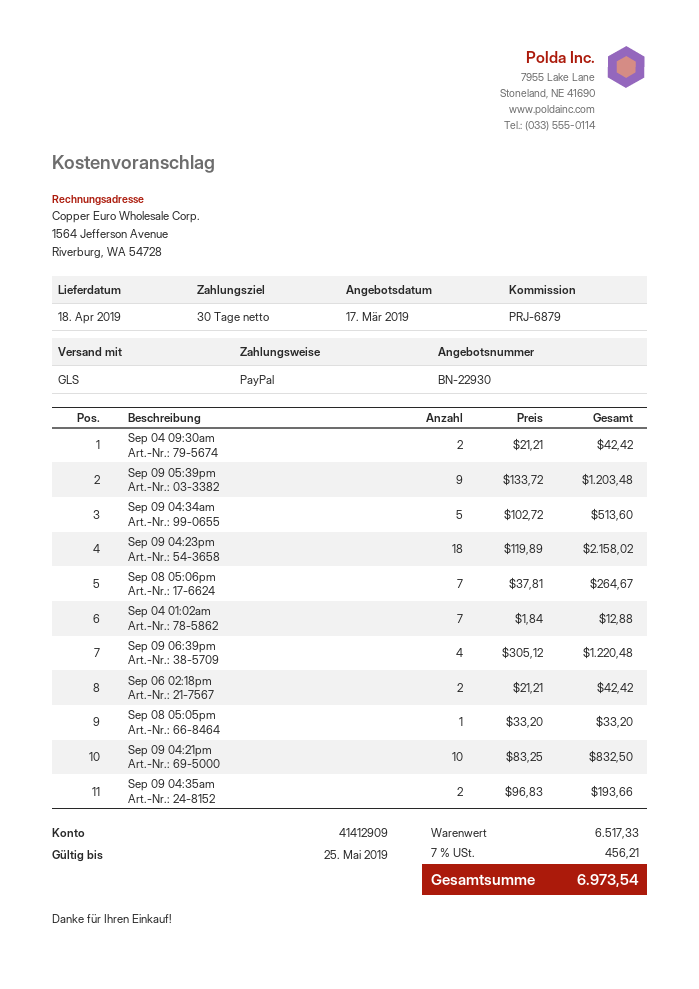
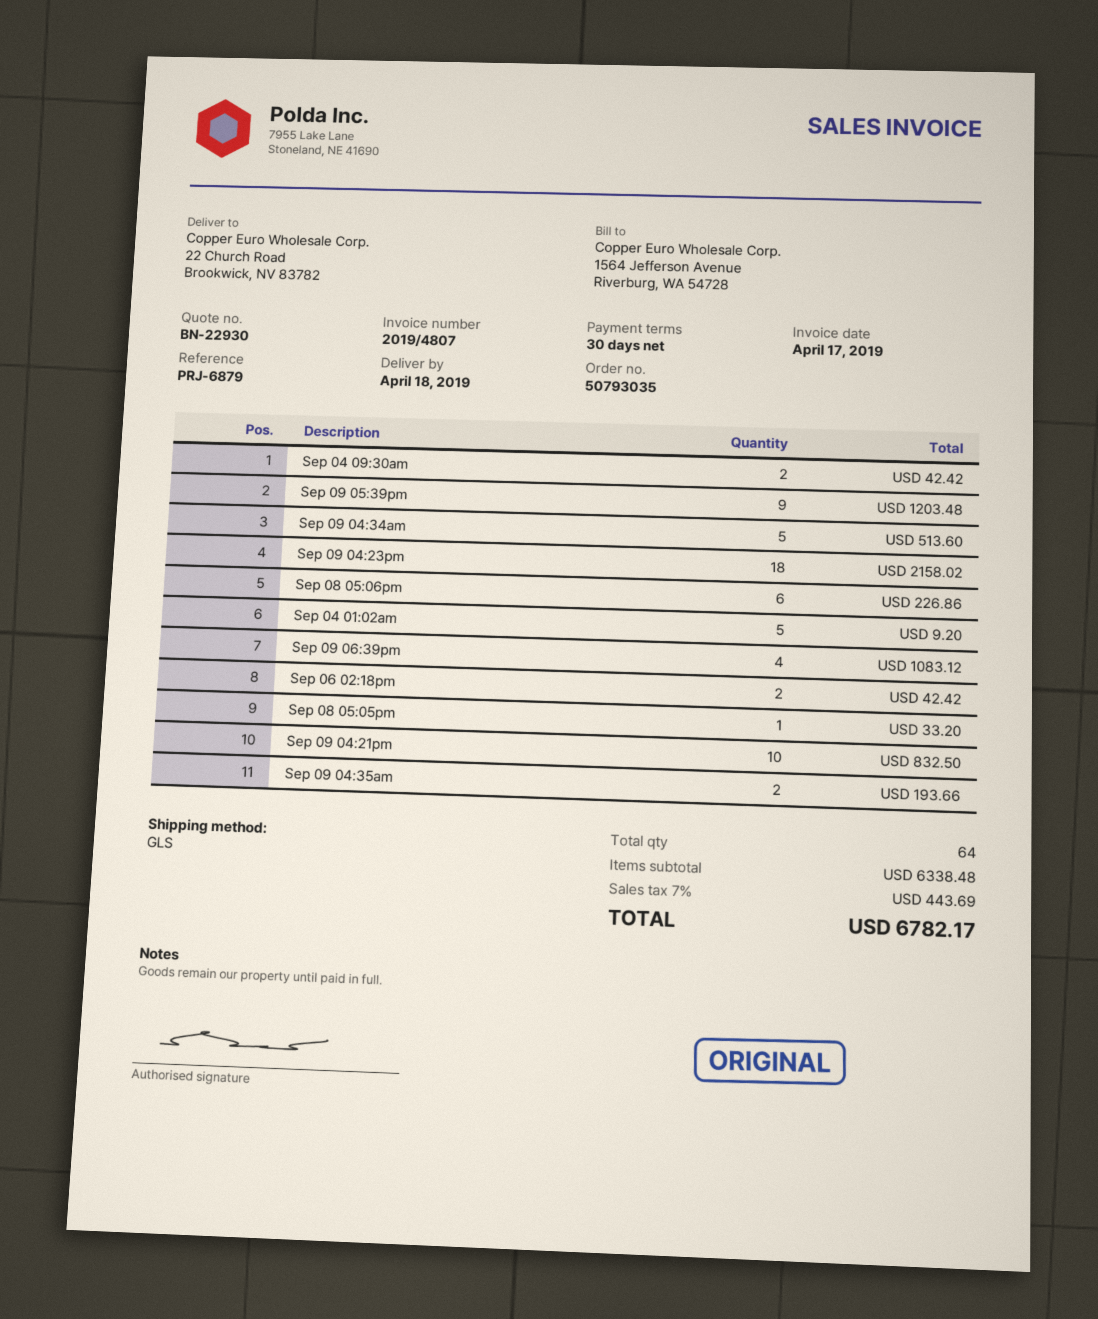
Sep 08 05:06pm: 7 for 264.67 -> 6 for 226.86
Sep 04 01:02am: 7 for 12.88 -> 5 for 9.20
Sep 09 06:39pm: 4 for 1220.48 -> 4 for 1083.12
subtotal: 6517.33 -> 6338.48
tax: 7% = 456.21 -> 7% = 443.69
total: 6973.54 -> 6782.17

